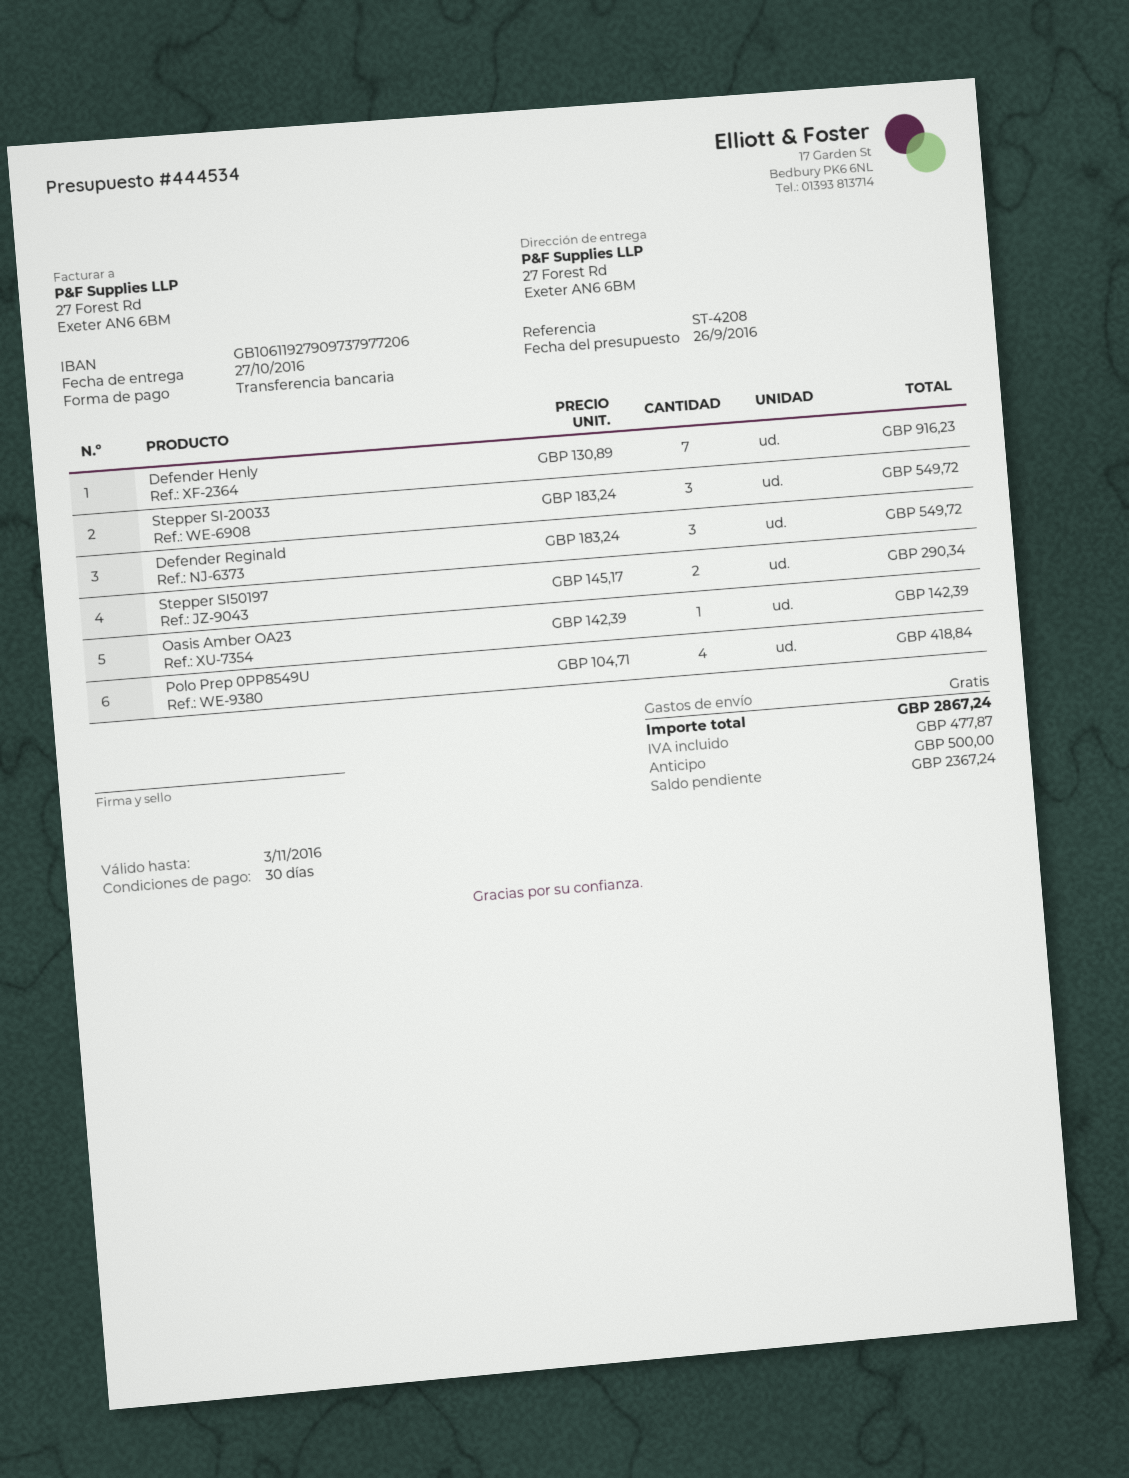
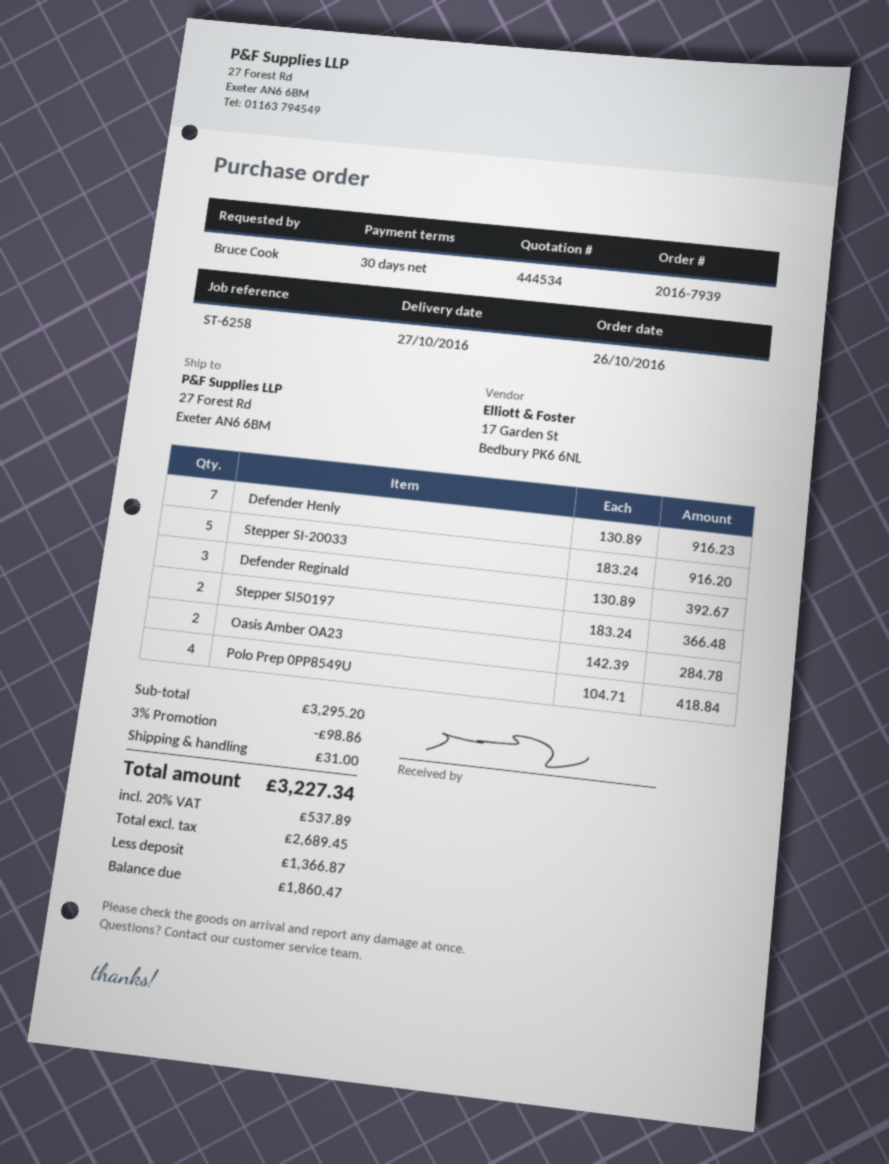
reference: ST-4208 -> ST-6258
Stepper SI-20033: 3 x 183.24 = 549.72 -> 5 x 183.24 = 916.20
Defender Reginald: 3 x 183.24 = 549.72 -> 3 x 130.89 = 392.67
Stepper SI50197: 2 x 145.17 = 290.34 -> 2 x 183.24 = 366.48
Oasis Amber OA23: 1 x 142.39 = 142.39 -> 2 x 142.39 = 284.78
discount: none -> 3% = 98.86
shipping: 0.00 -> 31.00
tax: 477.87 -> 537.89
total: 2867.24 -> 3227.34
deposit: 500.00 -> 1366.87
balance: 2367.24 -> 1860.47

